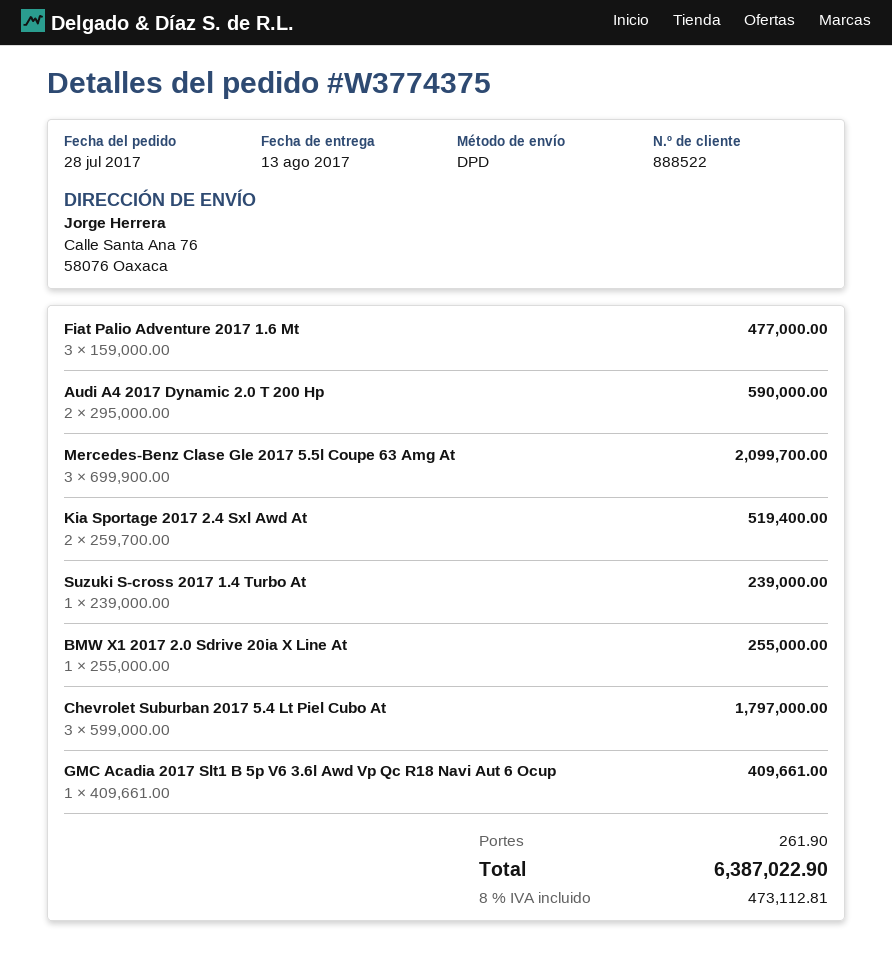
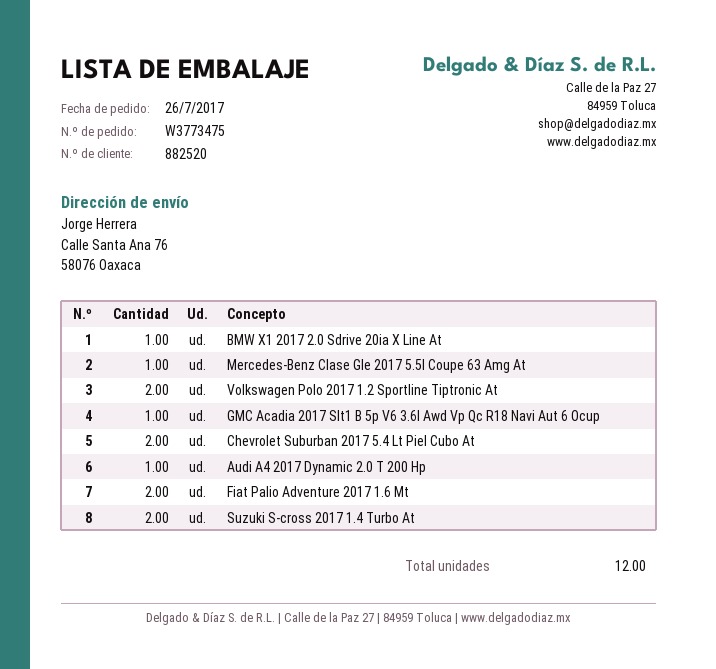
order number: W3774375 -> W3773475
order date: 2017-07-28 -> 2017-07-26
customer number: 888522 -> 882520
Fiat Palio Adventure 2017 1.6 Mt: 3 -> 2
Audi A4 2017 Dynamic 2.0 T 200 Hp: 2 -> 1
Mercedes-Benz Clase Gle 2017 5.5l Coupe 63 Amg At: 3 -> 1
Kia Sportage 2017 2.4 Sxl Awd At: 2 -> none
Suzuki S-cross 2017 1.4 Turbo At: 1 -> 2
Chevrolet Suburban 2017 5.4 Lt Piel Cubo At: 3 -> 2
Volkswagen Polo 2017 1.2 Sportline Tiptronic At: none -> 2

